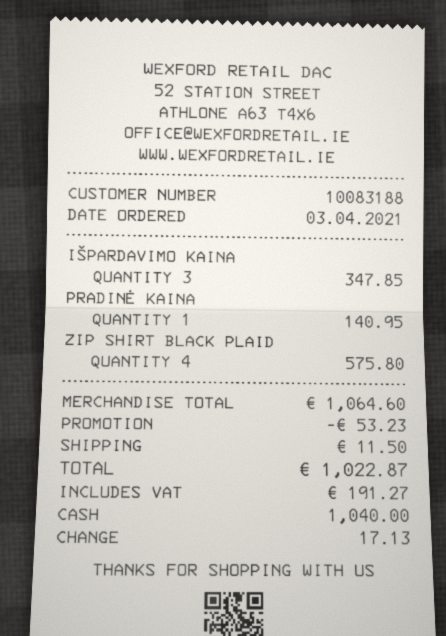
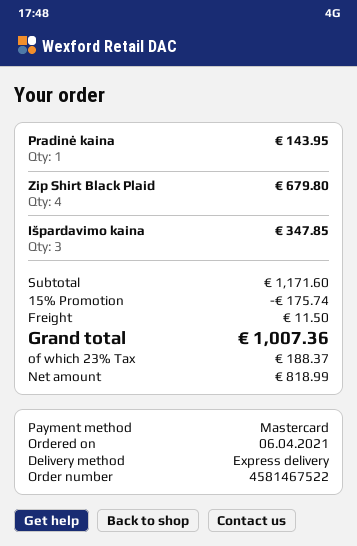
order date: 2021-04-03 -> 2021-04-06
payment method: cash -> Mastercard
PRADINĖ KAINA: 1 for 140.95 -> 1 for 143.95
ZIP SHIRT BLACK PLAID: 4 for 575.80 -> 4 for 679.80
subtotal: 1064.60 -> 1171.60
discount: 53.23 -> 175.74
tax: 191.27 -> 188.37
total: 1022.87 -> 1007.36

